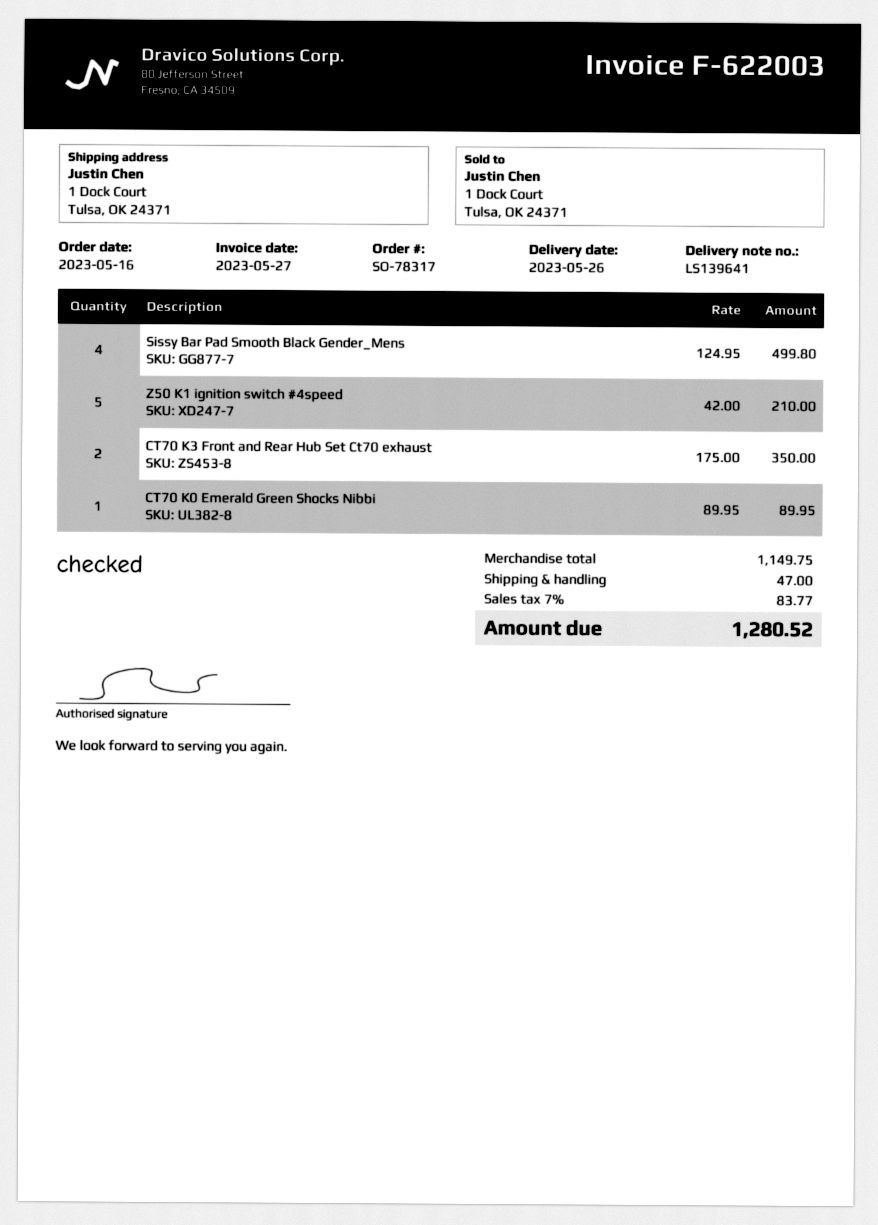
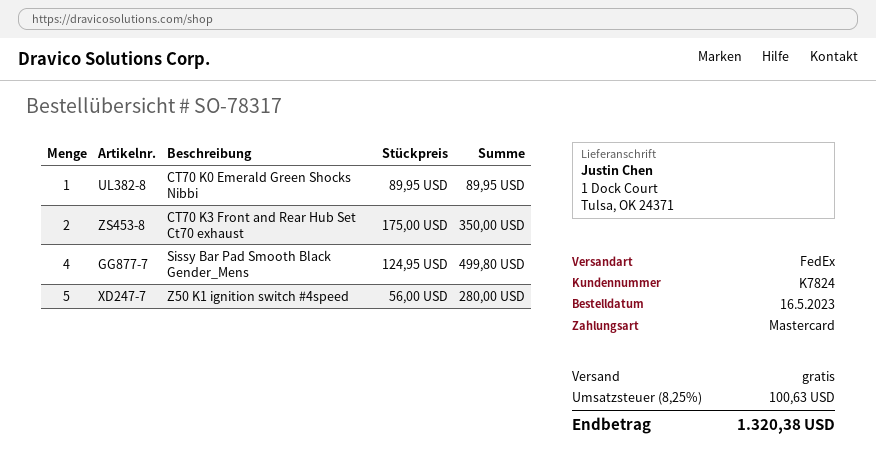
Z50 K1 ignition switch #4speed: 5 x 42.00 = 210.00 -> 5 x 56.00 = 280.00
shipping: 47.00 -> 0.00
tax: 7% = 83.77 -> 8.25% = 100.63
total: 1280.52 -> 1320.38

